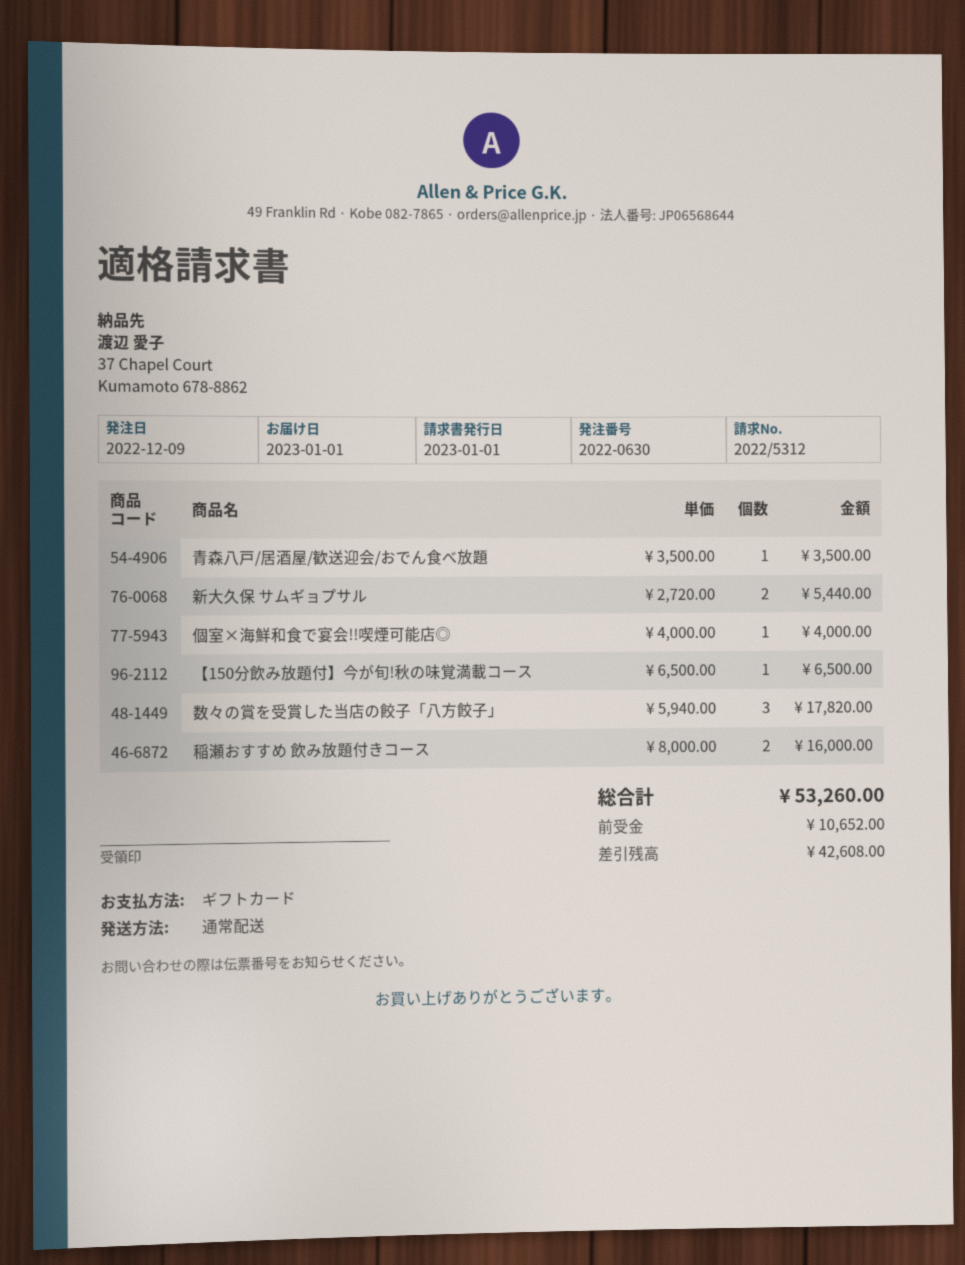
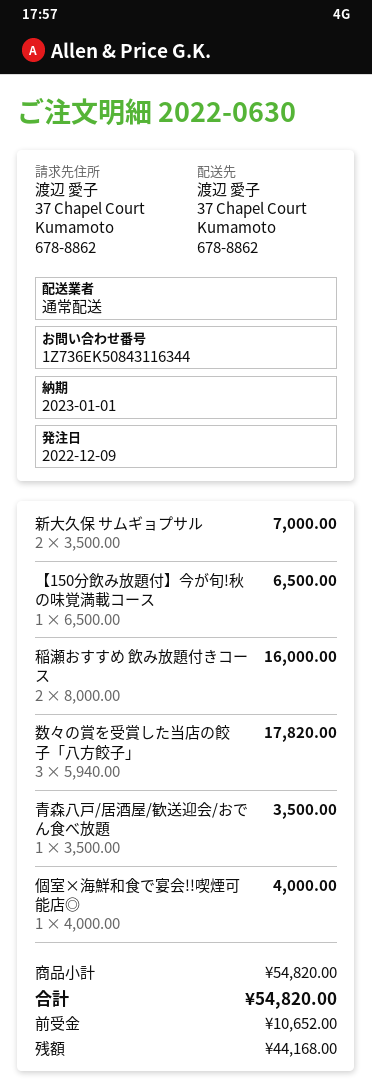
新大久保 サムギョプサル: 2 x 2720.00 = 5440.00 -> 2 x 3500.00 = 7000.00
total: 53260.00 -> 54820.00
balance: 42608.00 -> 44168.00

